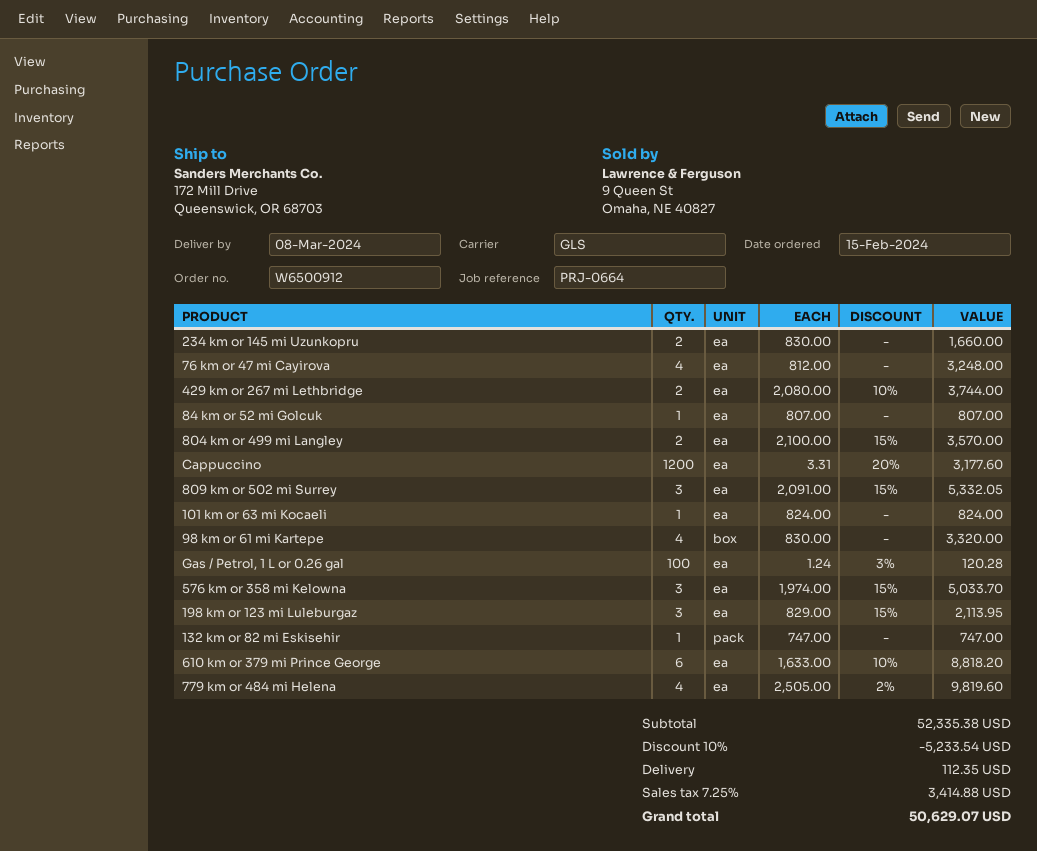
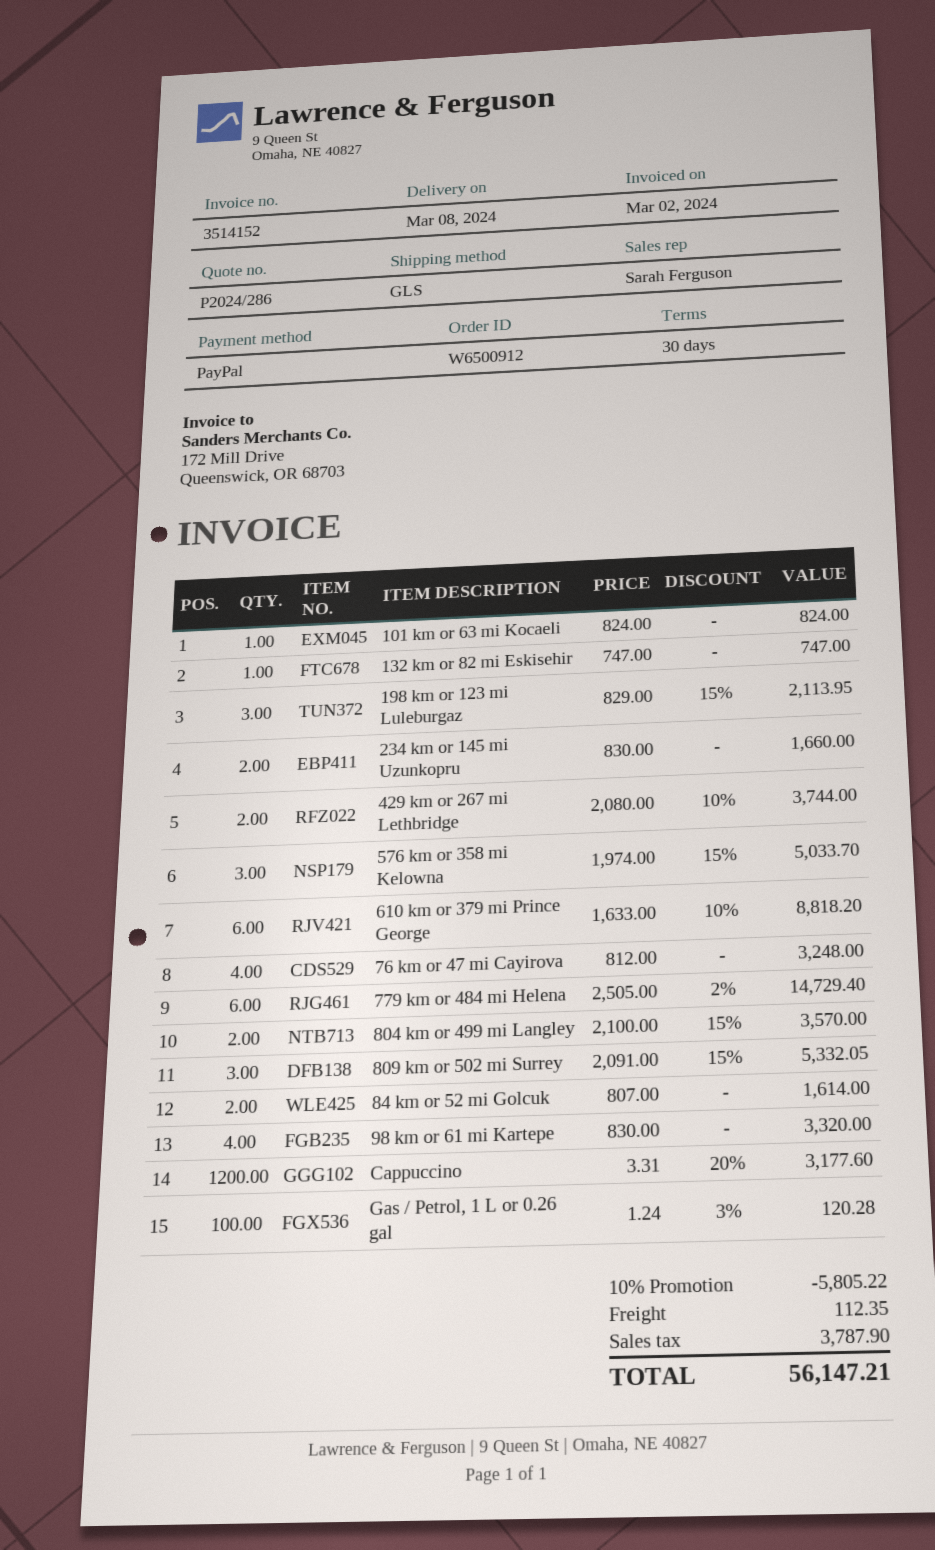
84 km or 52 mi Golcuk: 1 x 807.00 = 807.00 -> 2 x 807.00 = 1614.00
779 km or 484 mi Helena: 4 x 2505.00 - 2% = 9819.60 -> 6 x 2505.00 - 2% = 14729.40
discount: 10% = 5233.54 -> 10% = 5805.22
tax: 3414.88 -> 3787.90
total: 50629.07 -> 56147.21

